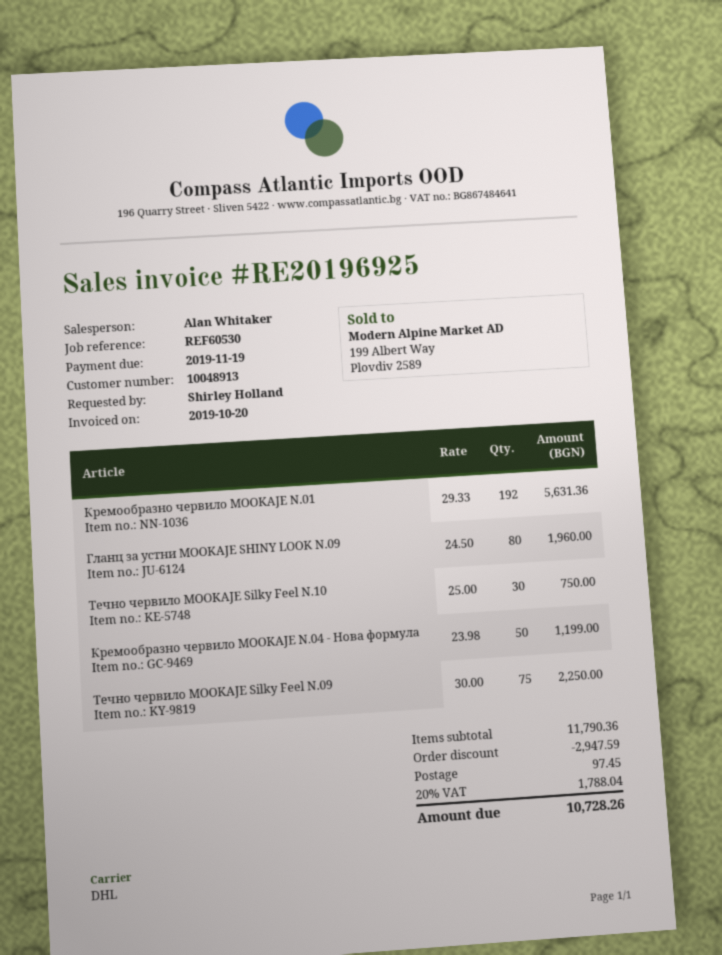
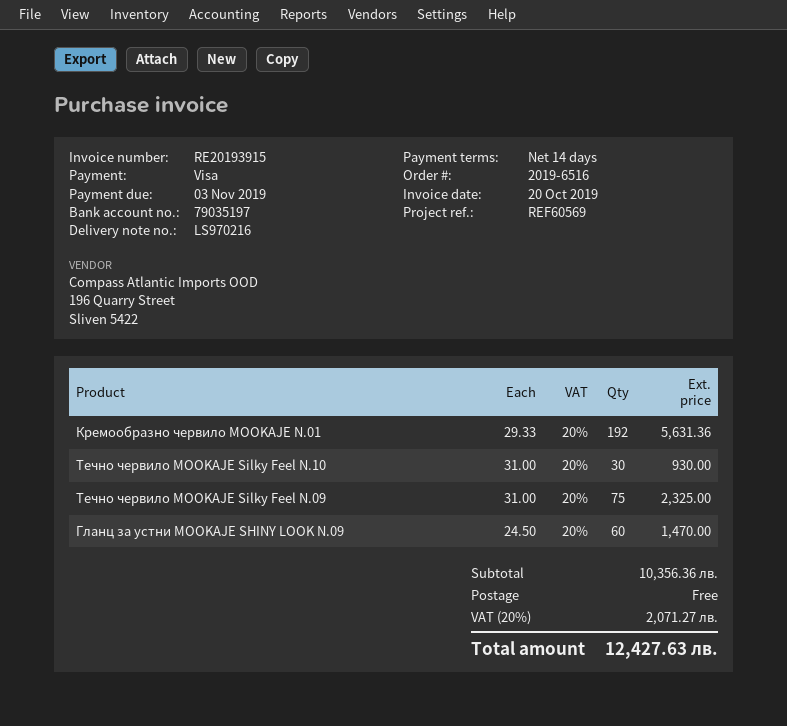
invoice number: RE20196925 -> RE20193915
due date: 2019-11-19 -> 2019-11-03
reference: REF60530 -> REF60569
Гланц за устни MOOKAJE SHINY LOOK N.09: 80 x 24.50 = 1960.00 -> 60 x 24.50 = 1470.00
Течно червило MOOKAJE Silky Feel N.10: 30 x 25.00 = 750.00 -> 30 x 31.00 = 930.00
Кремообразно червило MOOKAJE N.04 - Нова формула: 50 x 23.98 = 1199.00 -> none
Течно червило MOOKAJE Silky Feel N.09: 75 x 30.00 = 2250.00 -> 75 x 31.00 = 2325.00
subtotal: 11790.36 -> 10356.36
discount: 2947.59 -> none
shipping: 97.45 -> 0.00
tax: 20% = 1788.04 -> 20% = 2071.27
total: 10728.26 -> 12427.63

